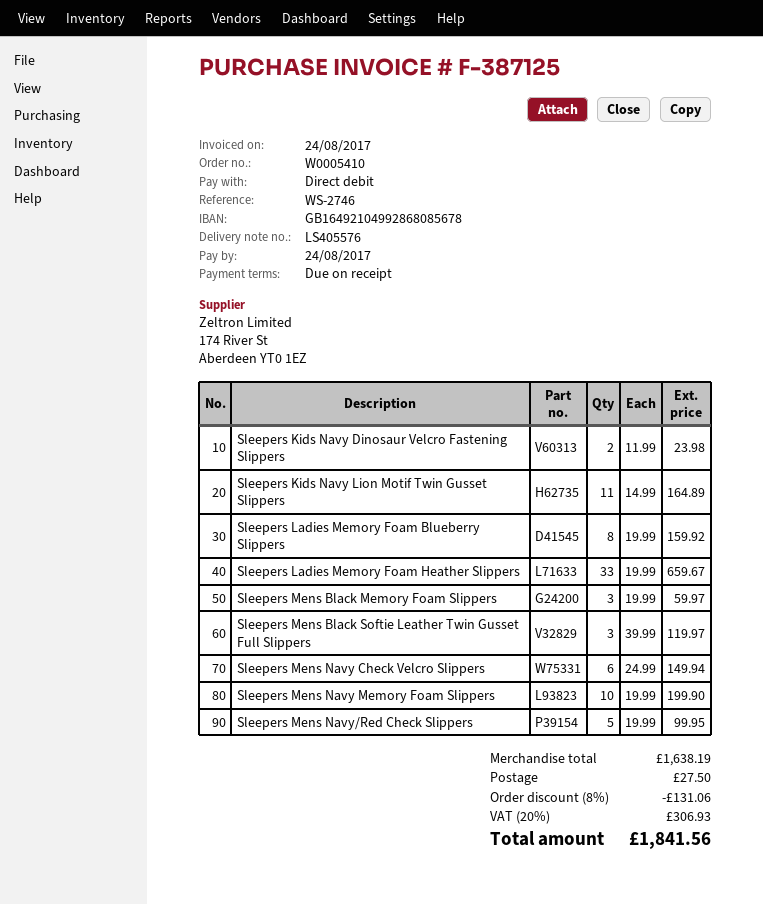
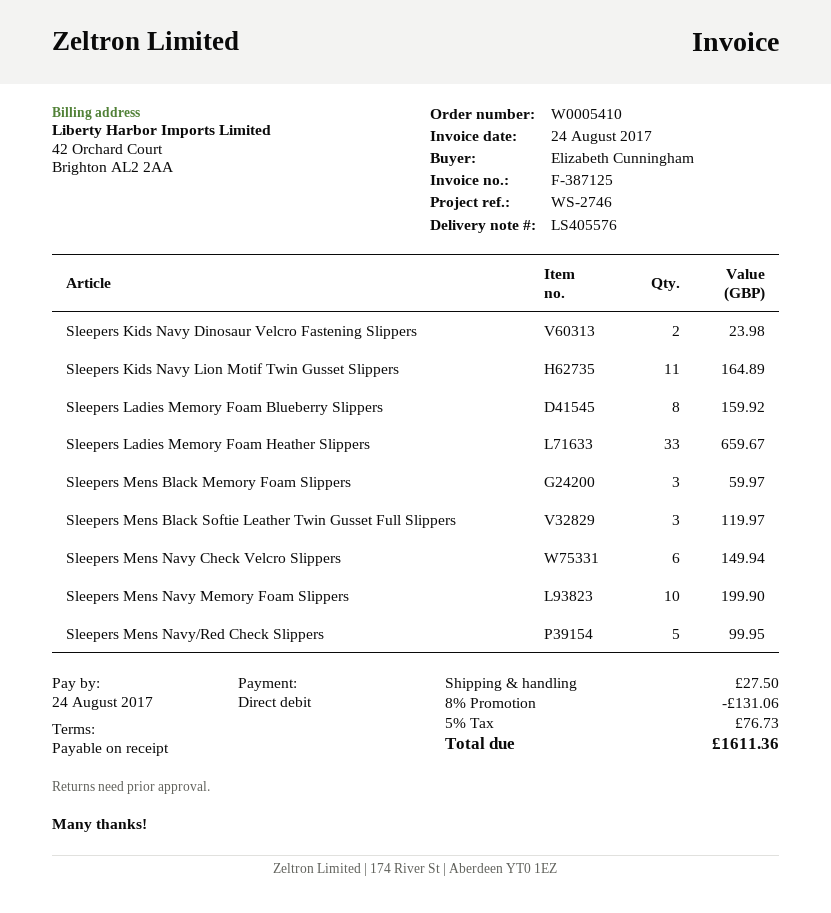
tax: 20% = 306.93 -> 5% = 76.73
total: 1841.56 -> 1611.36

